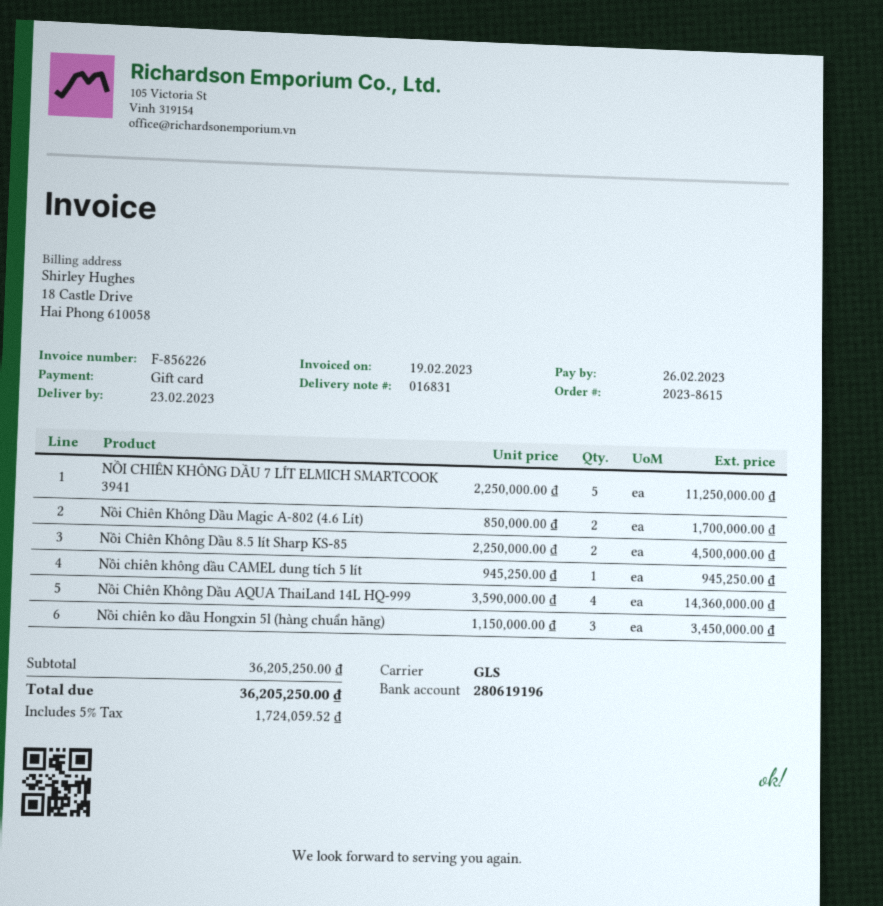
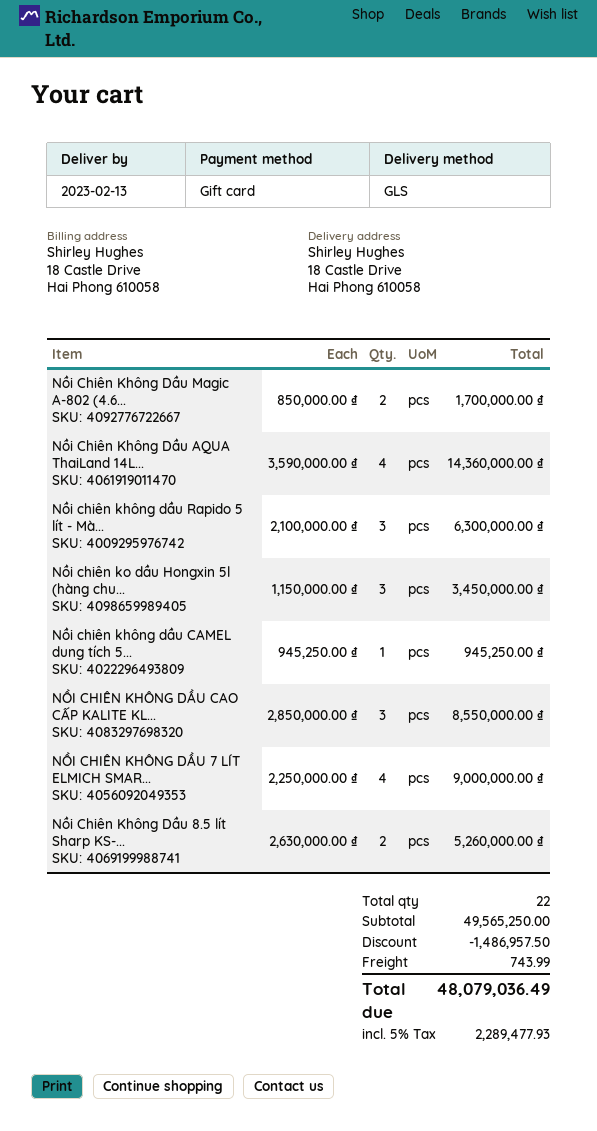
delivery date: 2023-02-23 -> 2023-02-13
NỒI CHIÊN KHÔNG DẦU 7 LÍT ELMICH SMARTCOOK 3941: 5 x 2250000.00 = 11250000.00 -> 4 x 2250000.00 = 9000000.00
Nồi Chiên Không Dầu 8.5 lít Sharp KS-85: 2 x 2250000.00 = 4500000.00 -> 2 x 2630000.00 = 5260000.00
Nồi chiên không dầu Rapido 5 lít - Mà...: none -> 3 x 2100000.00 = 6300000.00
NỒI CHIÊN KHÔNG DẦU CAO CẤP KALITE KL...: none -> 3 x 2850000.00 = 8550000.00
subtotal: 36205250.00 -> 49565250.00
discount: none -> 1486957.50
shipping: none -> 743.99
tax: 5% = 1724059.52 -> 5% = 2289477.93
total: 36205250.00 -> 48079036.49

